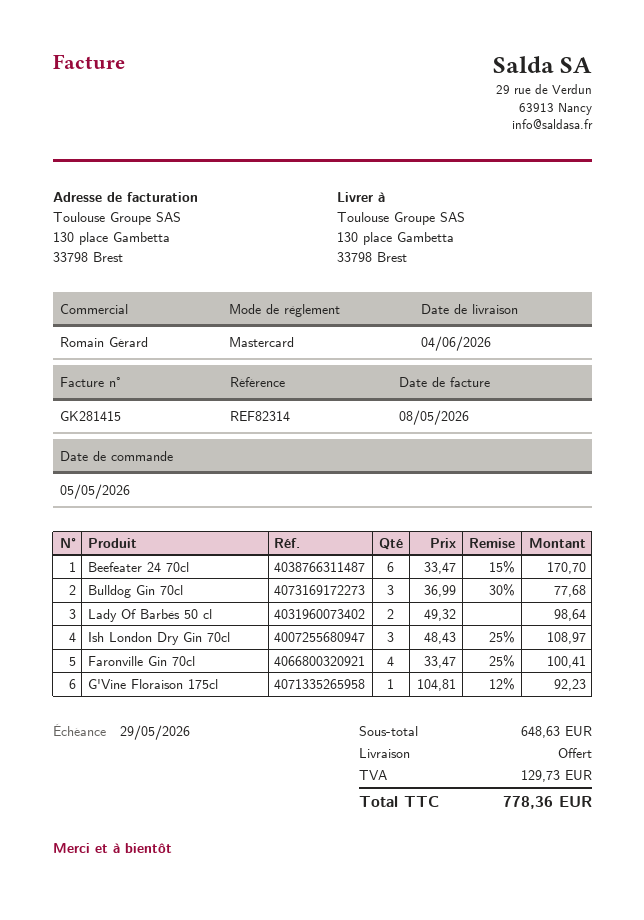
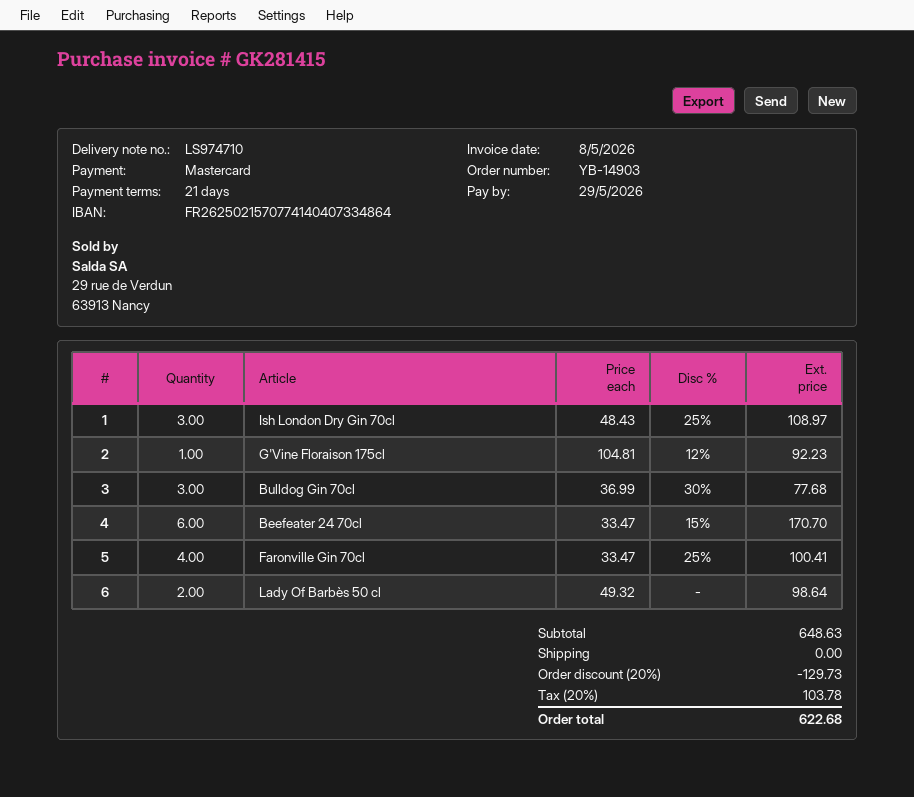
discount: none -> 20% = 129.73
tax: 129.73 -> 103.78
total: 778.36 -> 622.68

